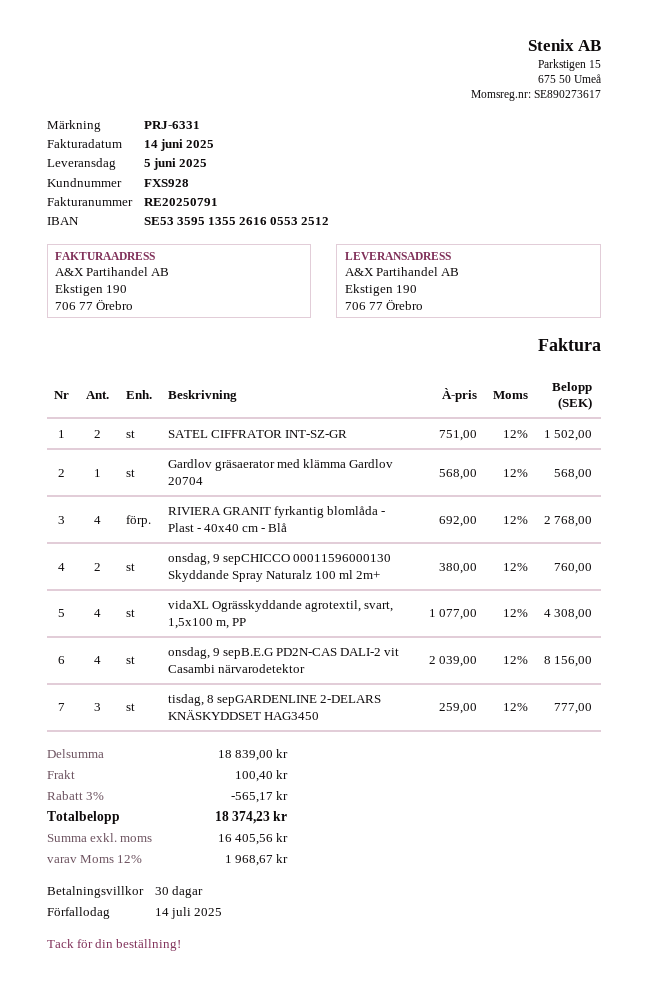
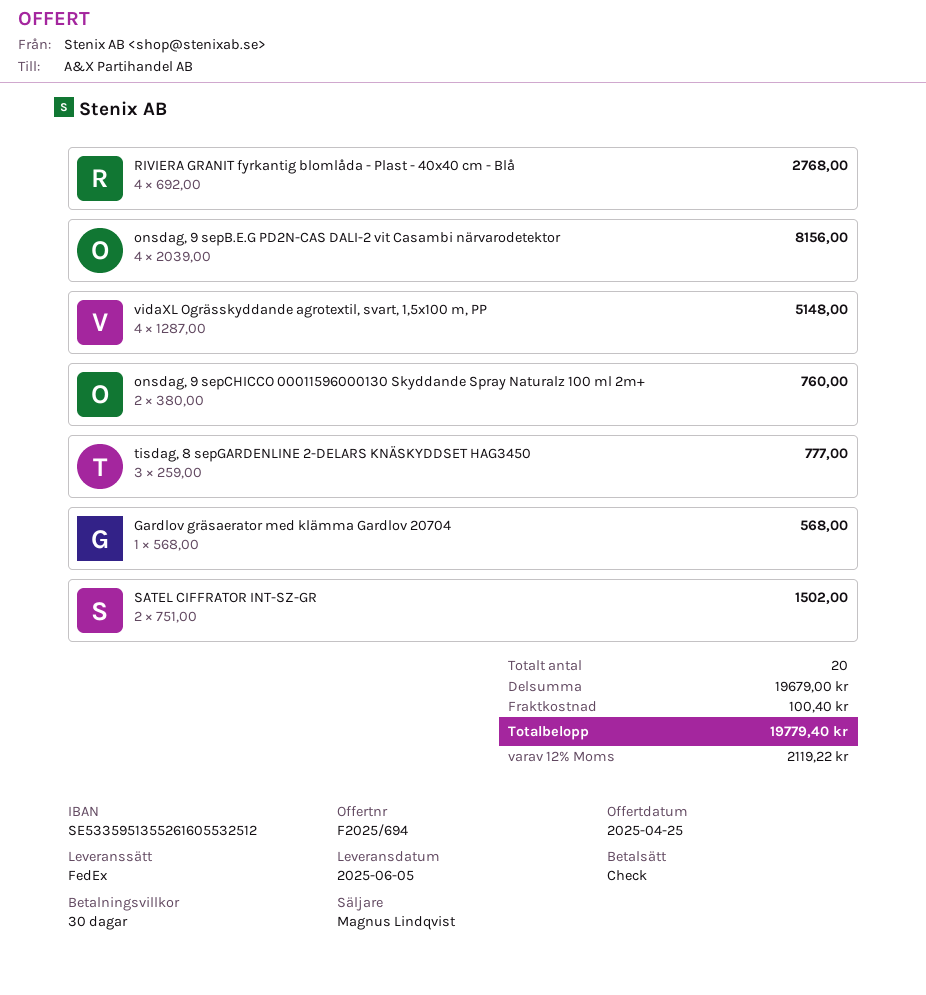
vidaXL Ogrässkyddande agrotextil, svart, 1,5x100 m, PP: 4 x 1077.00 = 4308.00 -> 4 x 1287.00 = 5148.00
subtotal: 18839.00 -> 19679.00
discount: 3% = 565.17 -> none
tax: 12% = 1968.67 -> 12% = 2119.22
total: 18374.23 -> 19779.40

